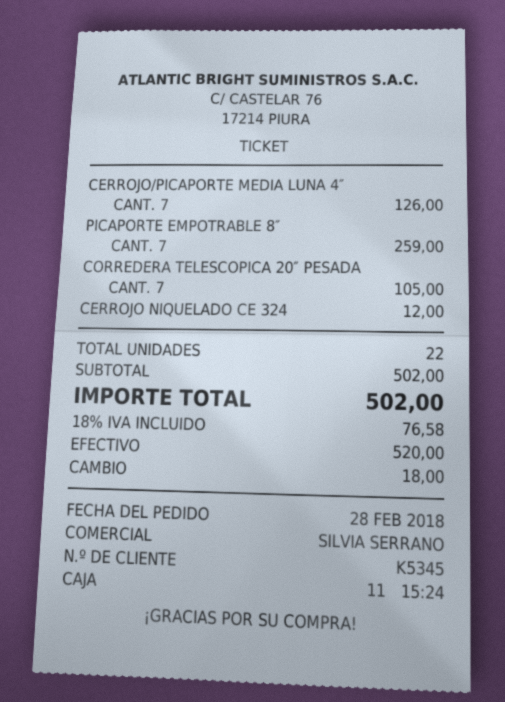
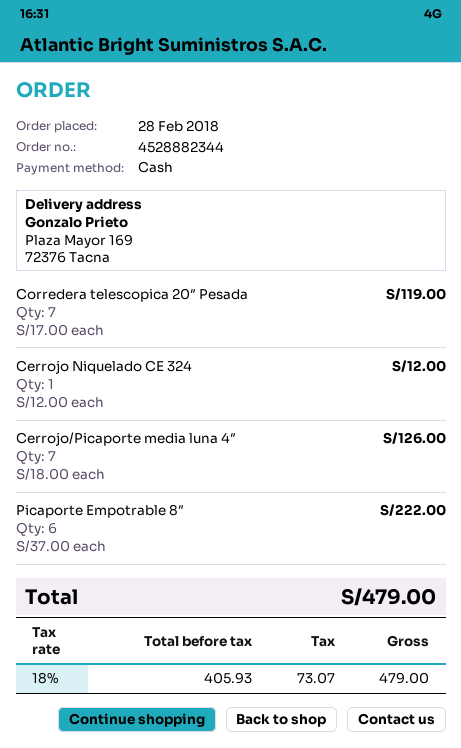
PICAPORTE EMPOTRABLE 8″: 7 for 259.00 -> 6 for 222.00
CORREDERA TELESCOPICA 20″ PESADA: 7 for 105.00 -> 7 for 119.00
tax: 18% = 76.58 -> 18% = 73.07
total: 502.00 -> 479.00

